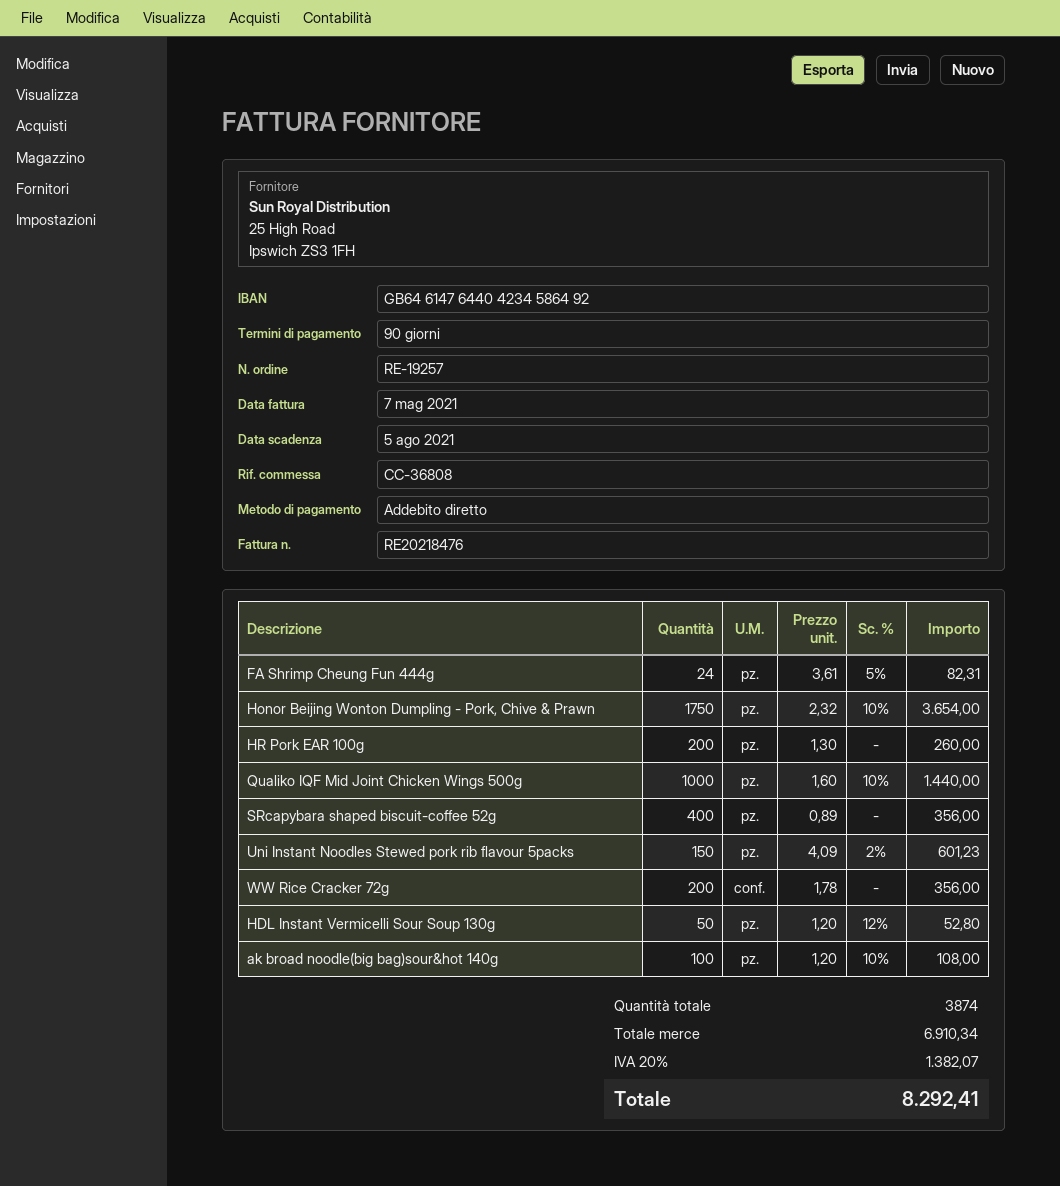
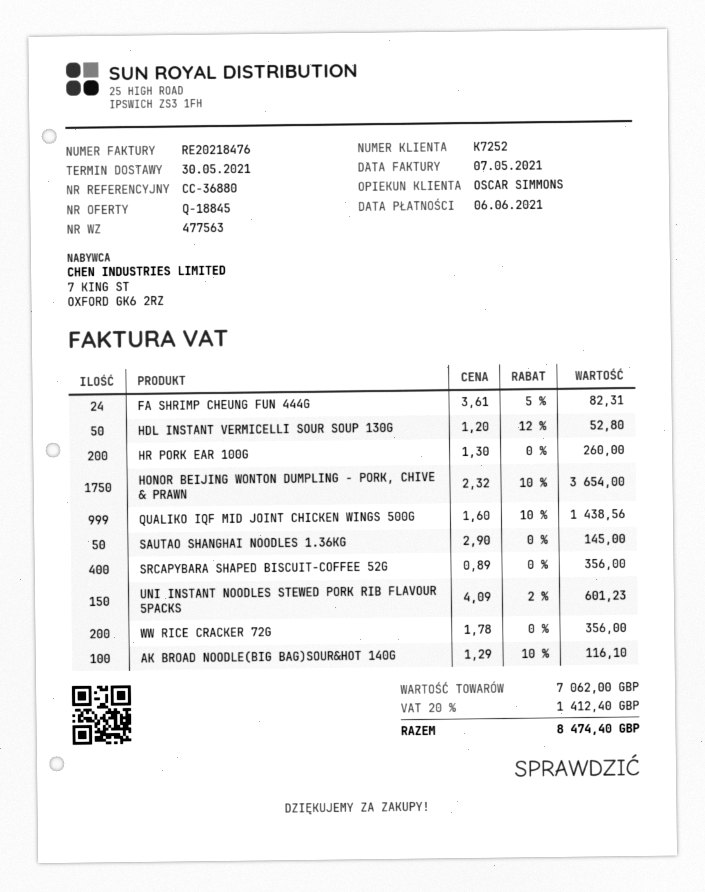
due date: 2021-08-05 -> 2021-06-06
reference: CC-36808 -> CC-36880
Qualiko IQF Mid Joint Chicken Wings 500g: 1000 x 1.60 - 10% = 1440.00 -> 999 x 1.60 - 10% = 1438.56
ak broad noodle(big bag)sour&hot 140g: 100 x 1.20 - 10% = 108.00 -> 100 x 1.29 - 10% = 116.10
SAUTAO SHANGHAI NOODLES 1.36KG: none -> 50 x 2.90 = 145.00
subtotal: 6910.34 -> 7062.00
tax: 20% = 1382.07 -> 20% = 1412.40
total: 8292.41 -> 8474.40

